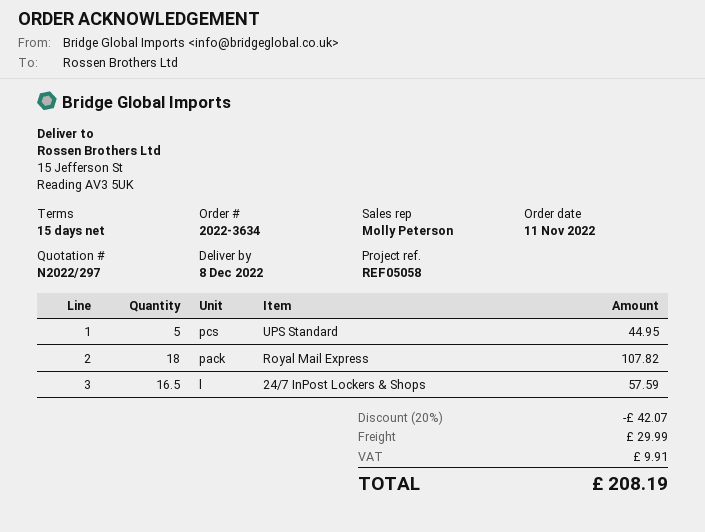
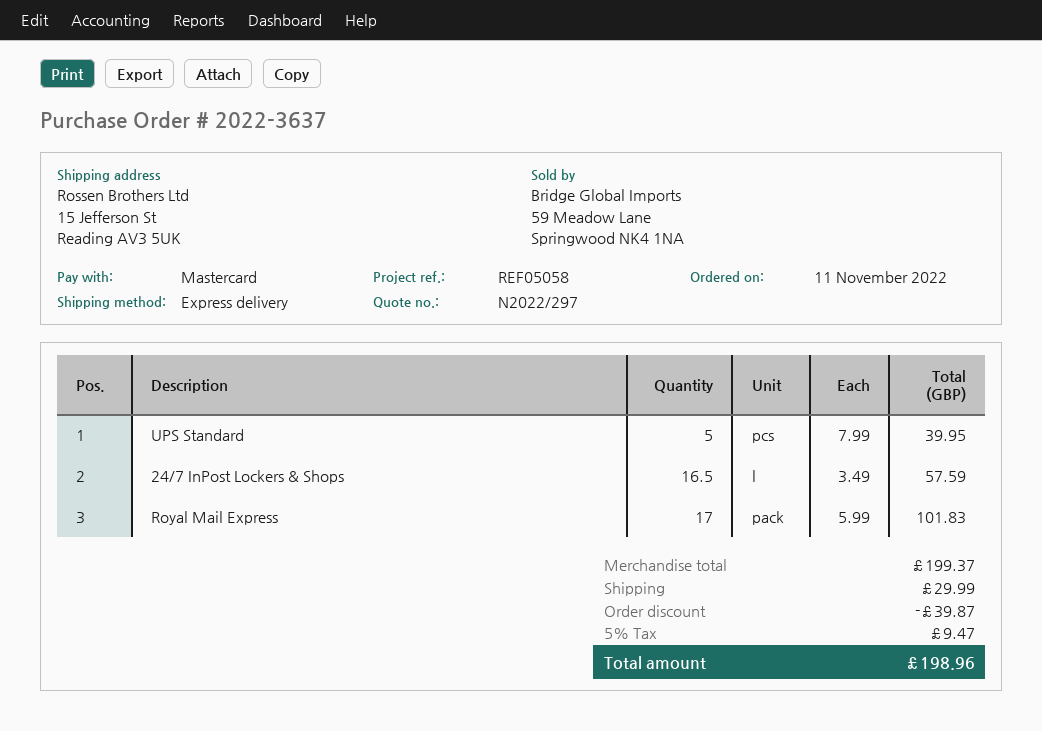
order number: 2022-3634 -> 2022-3637
UPS Standard: 5 for 44.95 -> 5 for 39.95
Royal Mail Express: 18 for 107.82 -> 17 for 101.83
discount: 42.07 -> 39.87
tax: 9.91 -> 9.47
total: 208.19 -> 198.96

